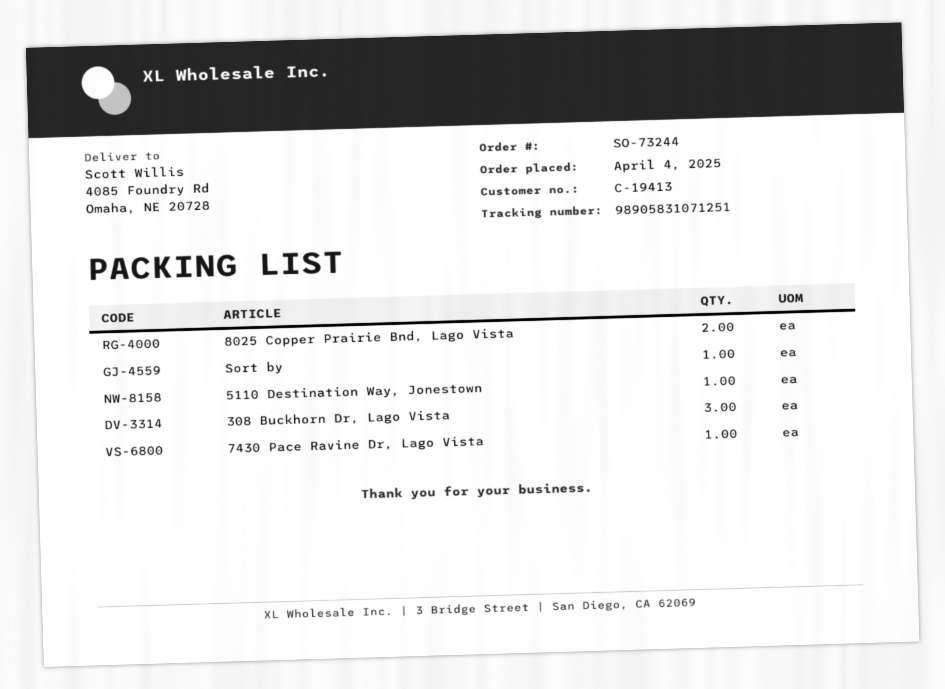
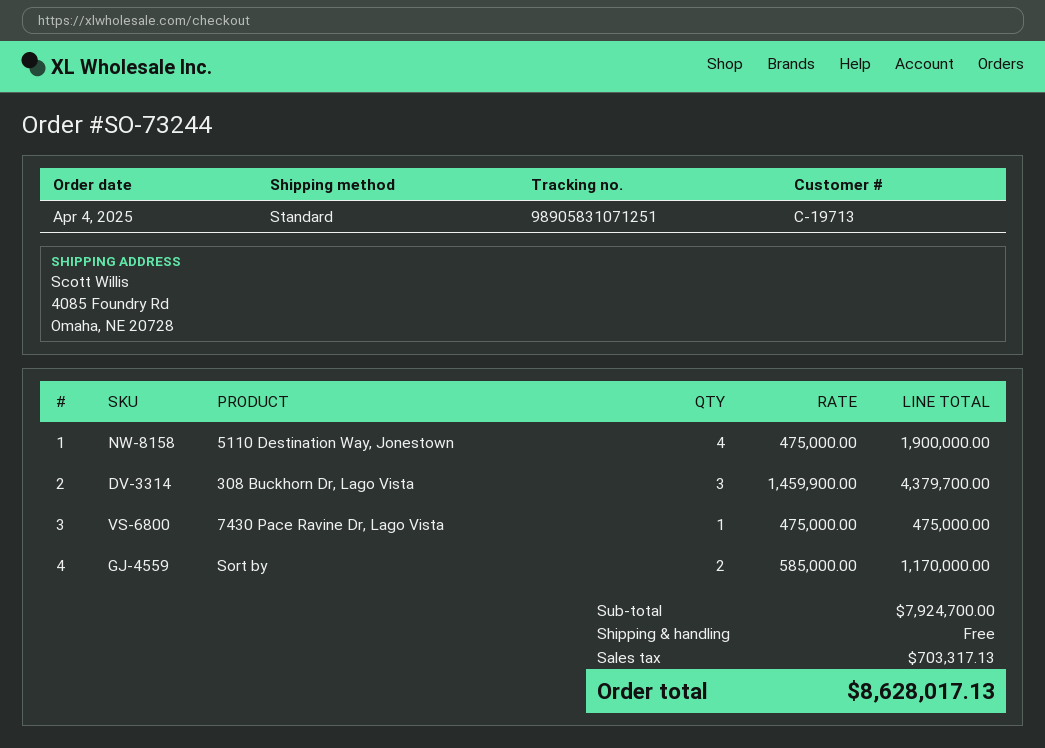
customer number: C-19413 -> C-19713
8025 Copper Prairie Bnd, Lago Vista: 2 -> none
Sort by: 1 -> 2
5110 Destination Way, Jonestown: 1 -> 4

